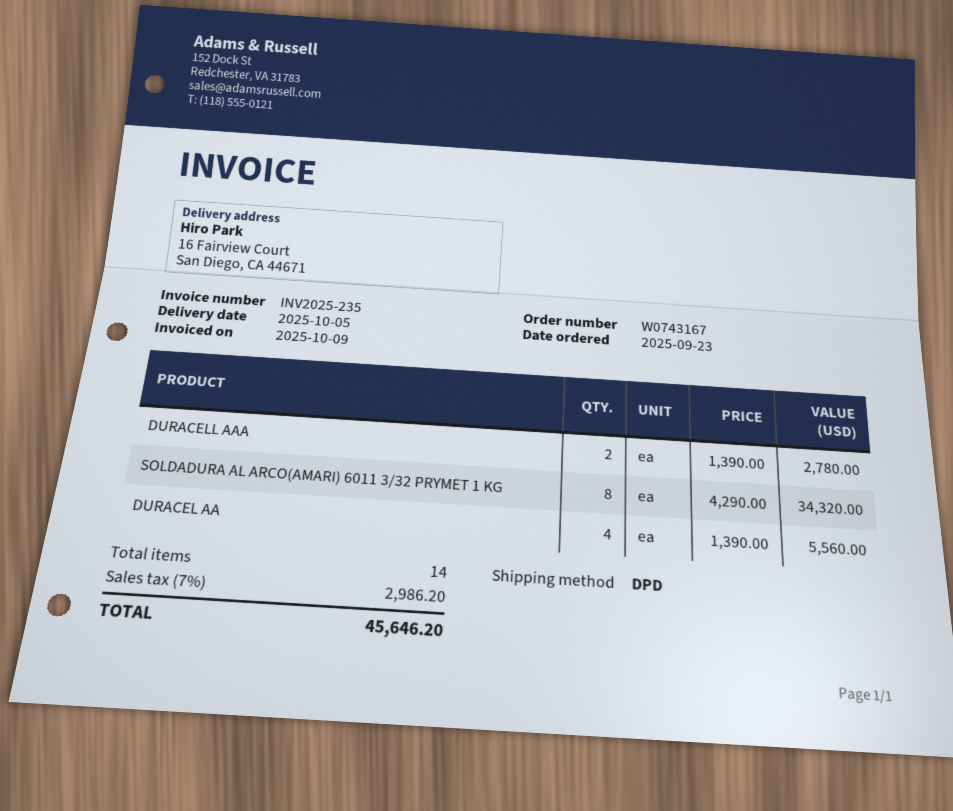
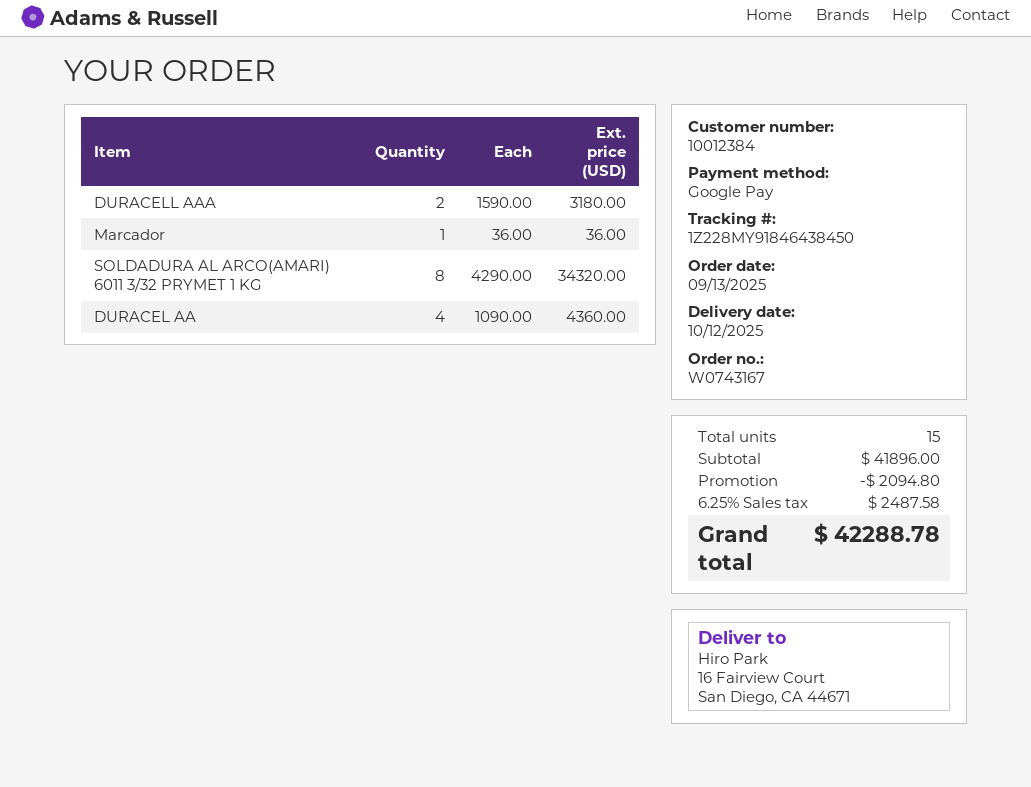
order date: 2025-09-23 -> 2025-09-13
delivery date: 2025-10-05 -> 2025-10-12
DURACELL AAA: 2 x 1390.00 = 2780.00 -> 2 x 1590.00 = 3180.00
DURACEL AA: 4 x 1390.00 = 5560.00 -> 4 x 1090.00 = 4360.00
Marcador: none -> 1 x 36.00 = 36.00
total quantity: 14 -> 15
discount: none -> 2094.80
tax: 7% = 2986.20 -> 6.25% = 2487.58
total: 45646.20 -> 42288.78

